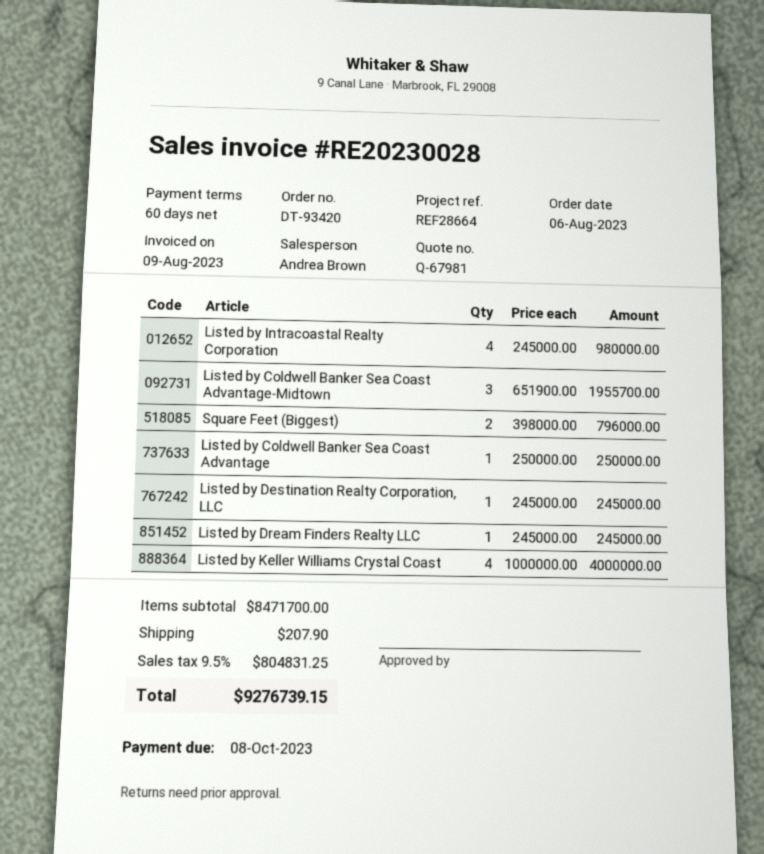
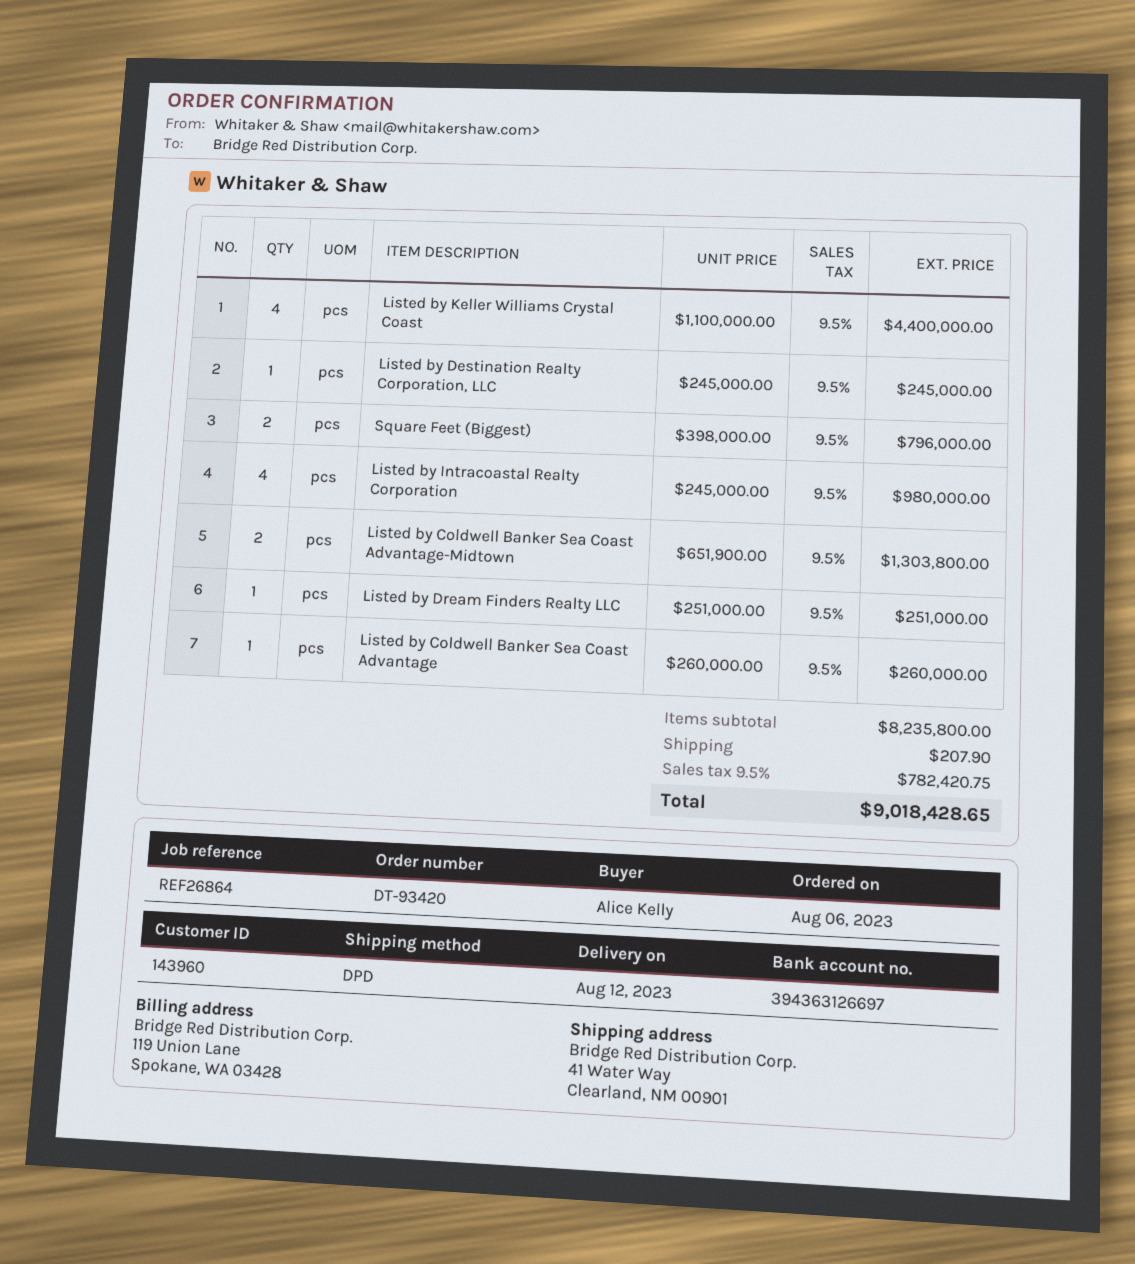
reference: REF28664 -> REF26864
Listed by Coldwell Banker Sea Coast Advantage-Midtown: 3 x 651900.00 = 1955700.00 -> 2 x 651900.00 = 1303800.00
Listed by Coldwell Banker Sea Coast Advantage: 1 x 250000.00 = 250000.00 -> 1 x 260000.00 = 260000.00
Listed by Dream Finders Realty LLC: 1 x 245000.00 = 245000.00 -> 1 x 251000.00 = 251000.00
Listed by Keller Williams Crystal Coast: 4 x 1000000.00 = 4000000.00 -> 4 x 1100000.00 = 4400000.00
subtotal: 8471700.00 -> 8235800.00
tax: 9.5% = 804831.25 -> 9.5% = 782420.75
total: 9276739.15 -> 9018428.65

